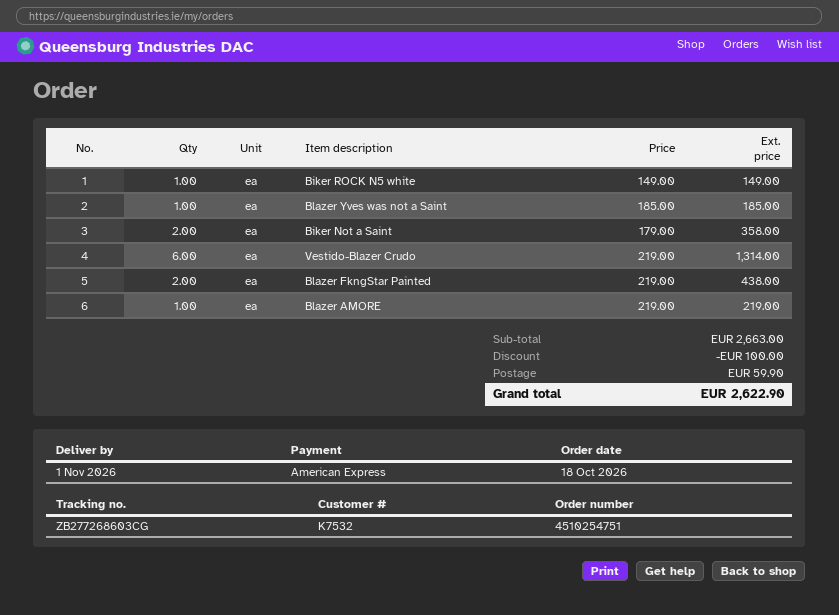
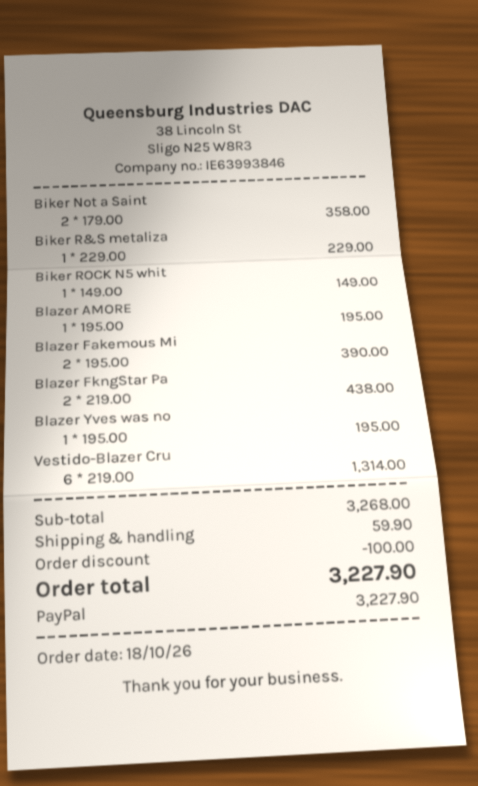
payment method: American Express -> PayPal
Blazer Yves was not a Saint: 1 x 185.00 = 185.00 -> 1 x 195.00 = 195.00
Blazer AMORE: 1 x 219.00 = 219.00 -> 1 x 195.00 = 195.00
Biker R&S metaliza: none -> 1 x 229.00 = 229.00
Blazer Fakemous Mi: none -> 2 x 195.00 = 390.00
subtotal: 2663.00 -> 3268.00
total: 2622.90 -> 3227.90

